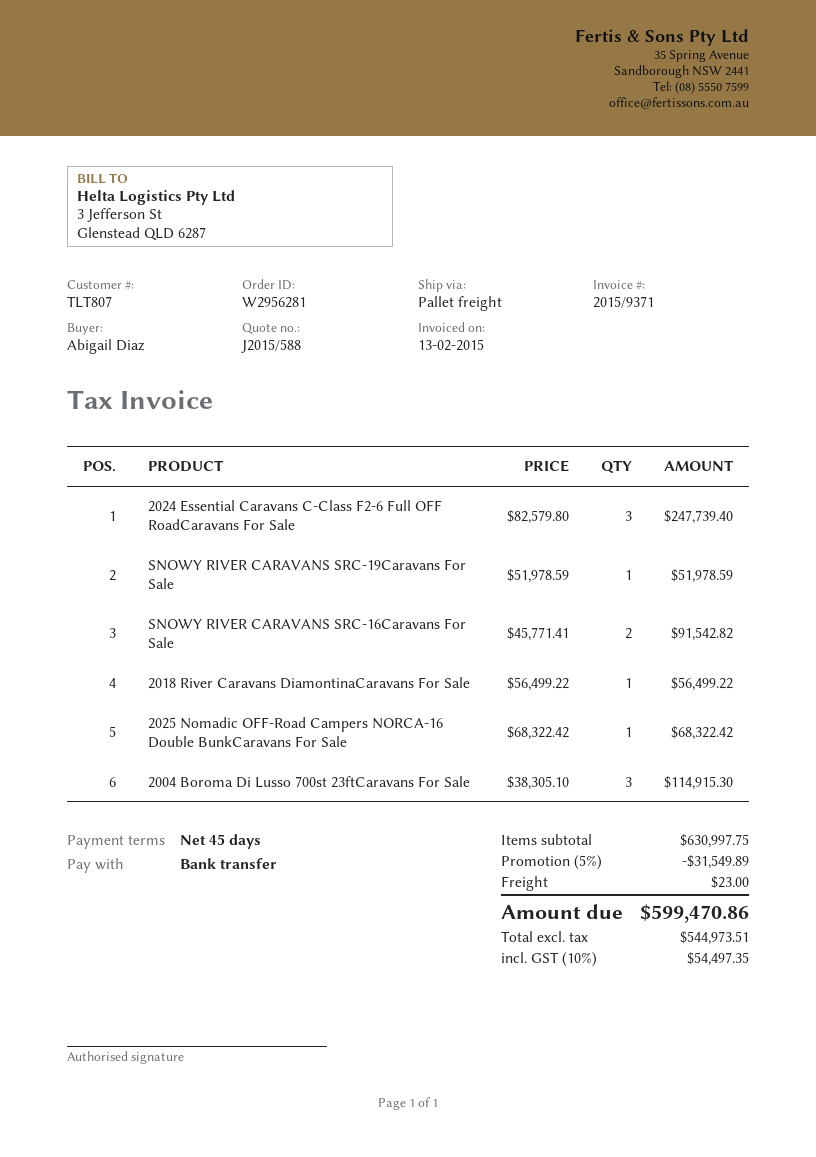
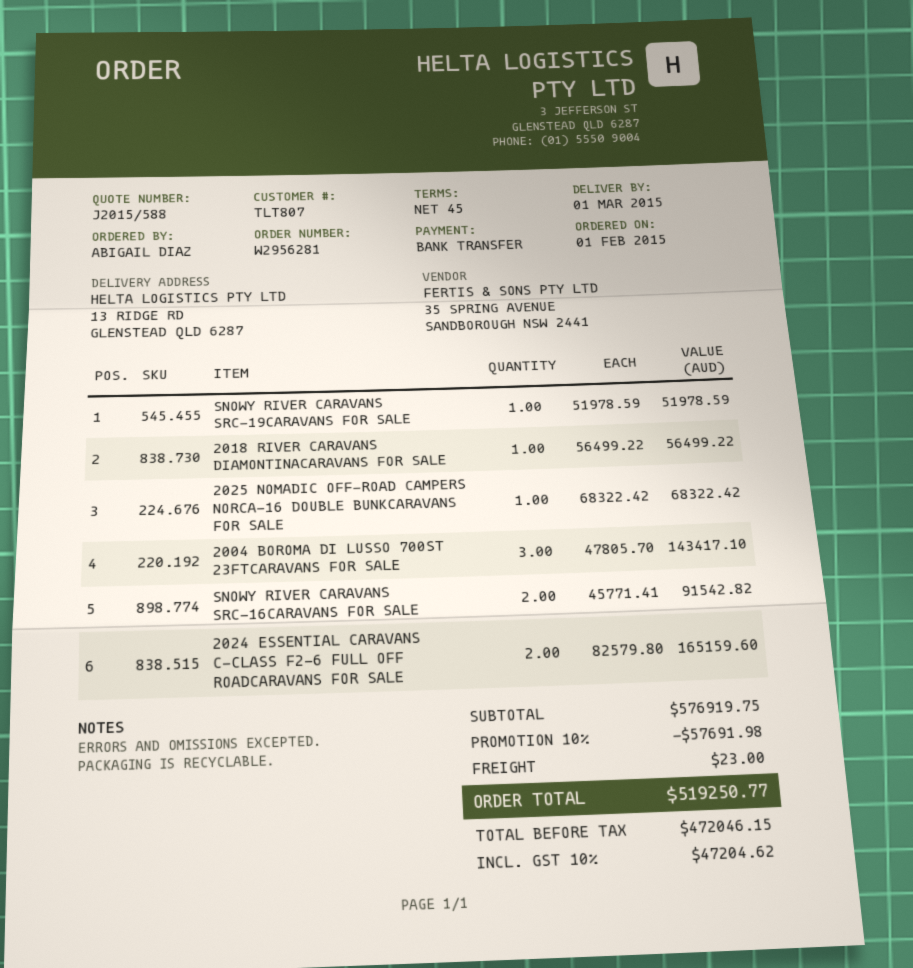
2024 Essential Caravans C-Class F2-6 Full OFF RoadCaravans For Sale: 3 x 82579.80 = 247739.40 -> 2 x 82579.80 = 165159.60
2004 Boroma Di Lusso 700st 23ftCaravans For Sale: 3 x 38305.10 = 114915.30 -> 3 x 47805.70 = 143417.10
subtotal: 630997.75 -> 576919.75
discount: 5% = 31549.89 -> 10% = 57691.98
net: 544973.51 -> 472046.15
tax: 10% = 54497.35 -> 10% = 47204.62
total: 599470.86 -> 519250.77

